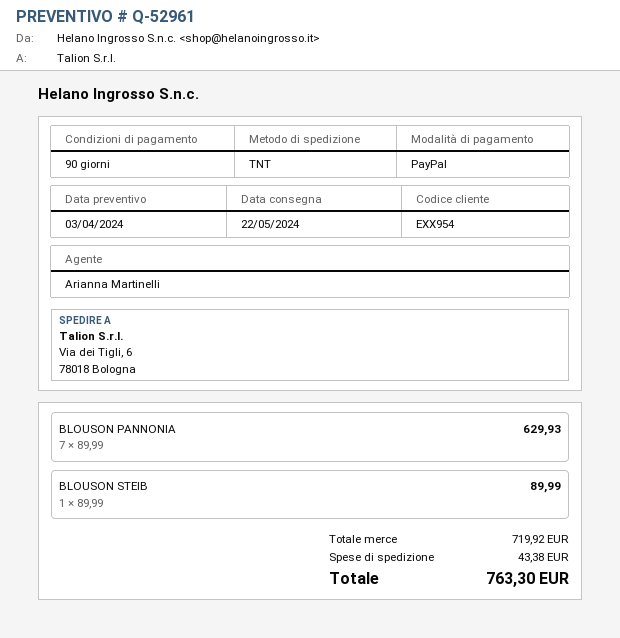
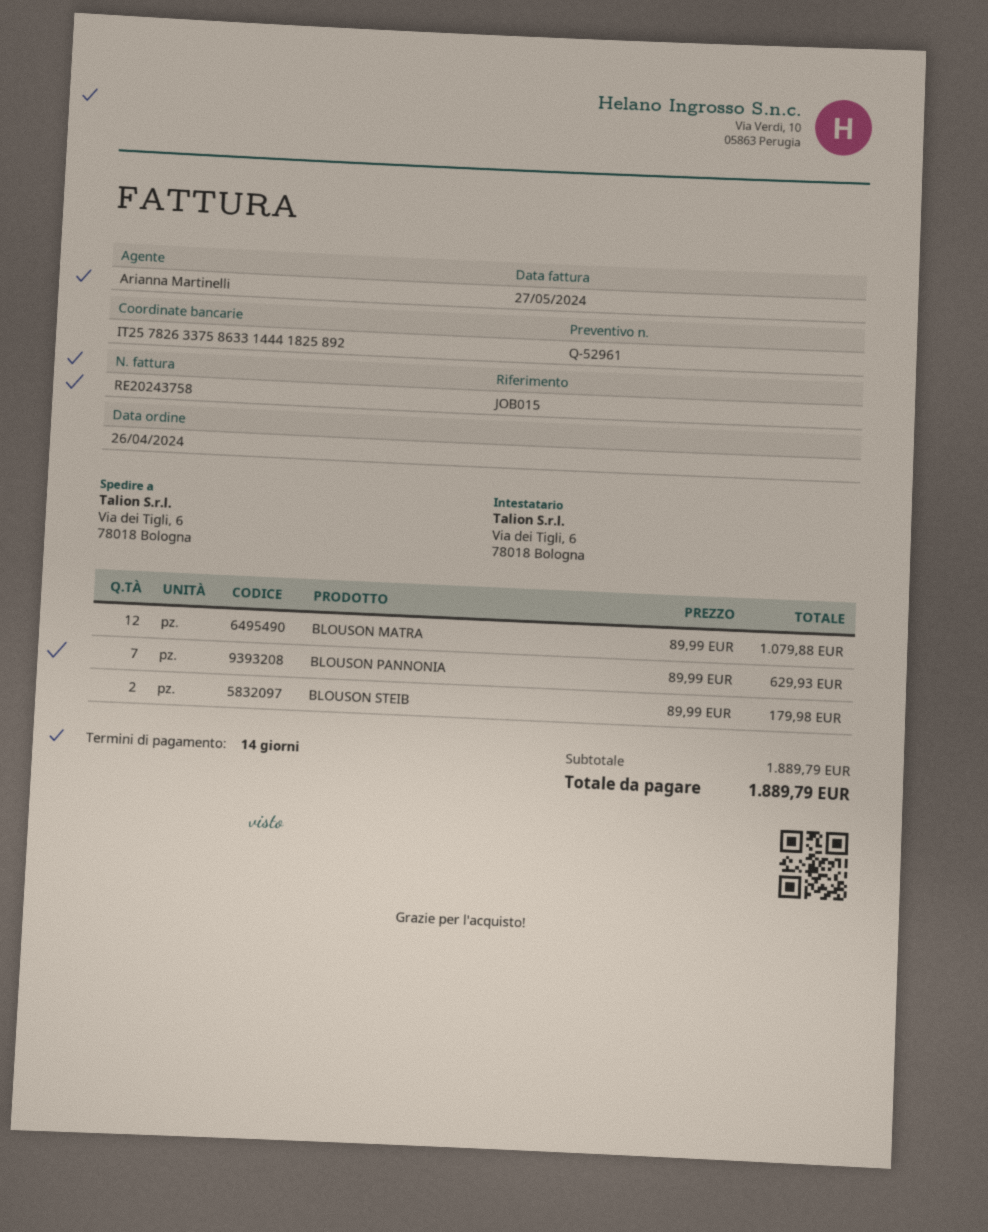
payment terms: 90 days -> 14 days
BLOUSON STEIB: 1 x 89.99 = 89.99 -> 2 x 89.99 = 179.98
BLOUSON MATRA: none -> 12 x 89.99 = 1079.88
subtotal: 719.92 -> 1889.79
shipping: 43.38 -> none
total: 763.30 -> 1889.79

